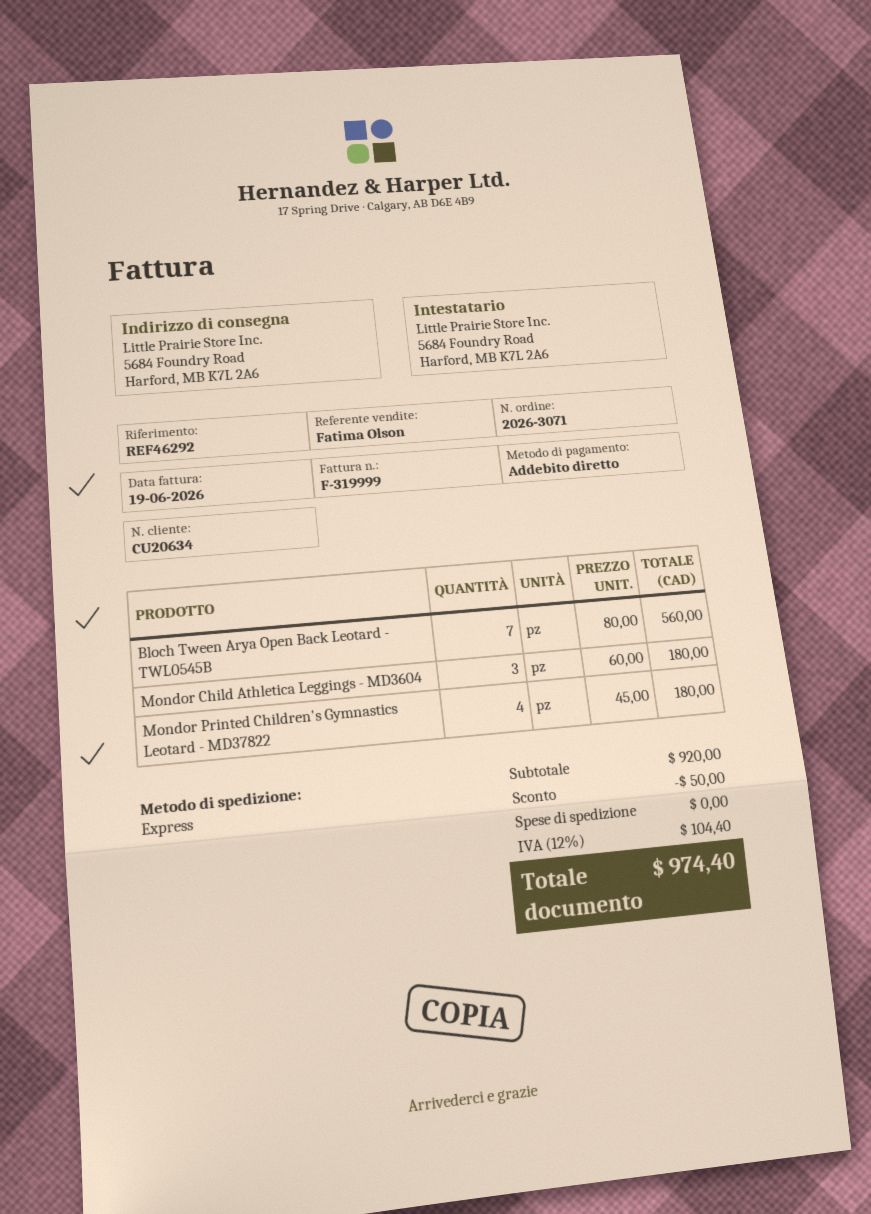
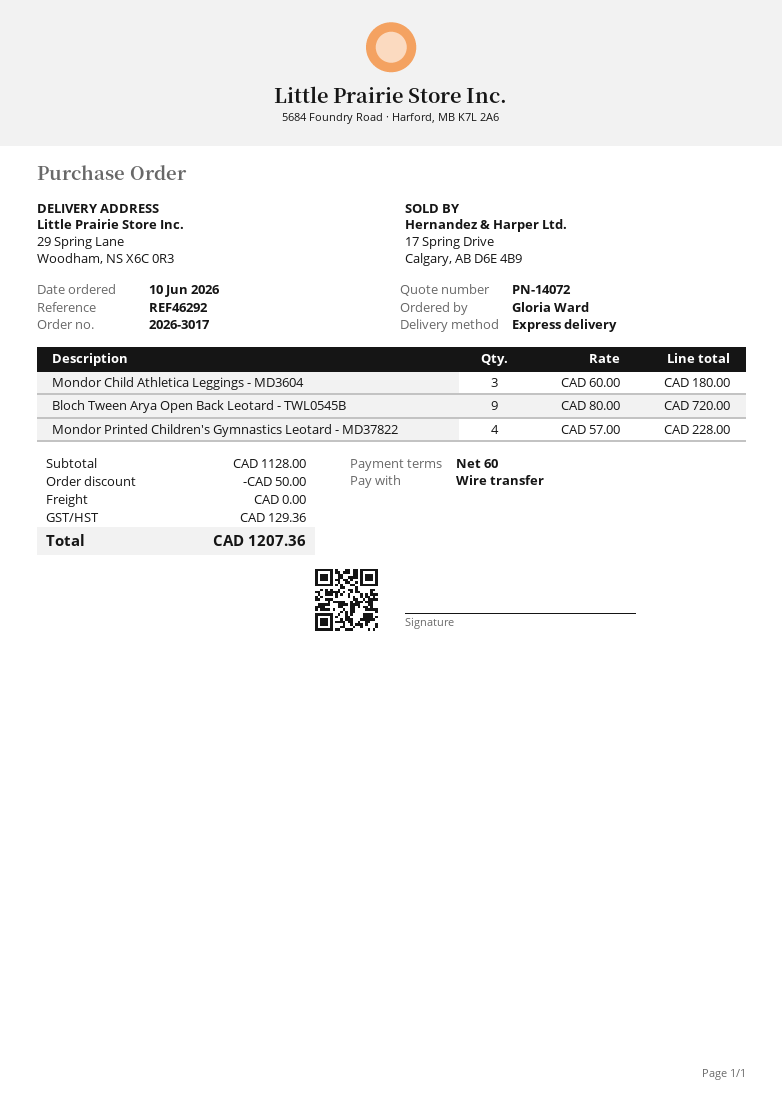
order number: 2026-3071 -> 2026-3017
payment method: direct debit -> bank transfer
ship to: 5684 Foundry Road, Harford, MB K7L 2A6 -> 29 Spring Lane, Woodham, NS X6C 0R3
Bloch Tween Arya Open Back Leotard - TWL0545B: 7 x 80.00 = 560.00 -> 9 x 80.00 = 720.00
Mondor Printed Children's Gymnastics Leotard - MD37822: 4 x 45.00 = 180.00 -> 4 x 57.00 = 228.00
subtotal: 920.00 -> 1128.00
tax: 104.40 -> 129.36
total: 974.40 -> 1207.36

